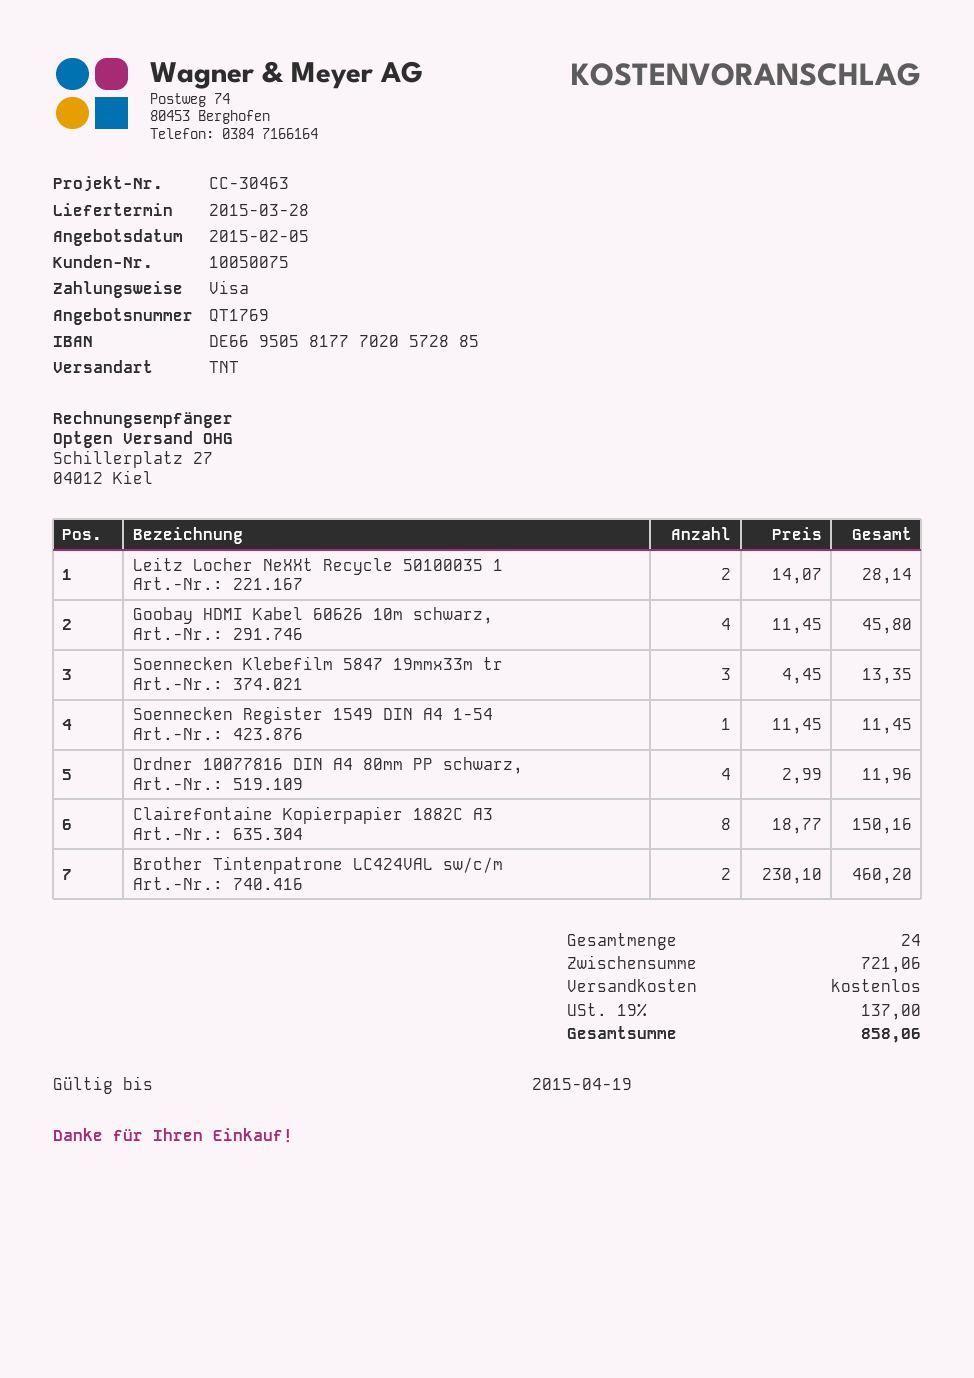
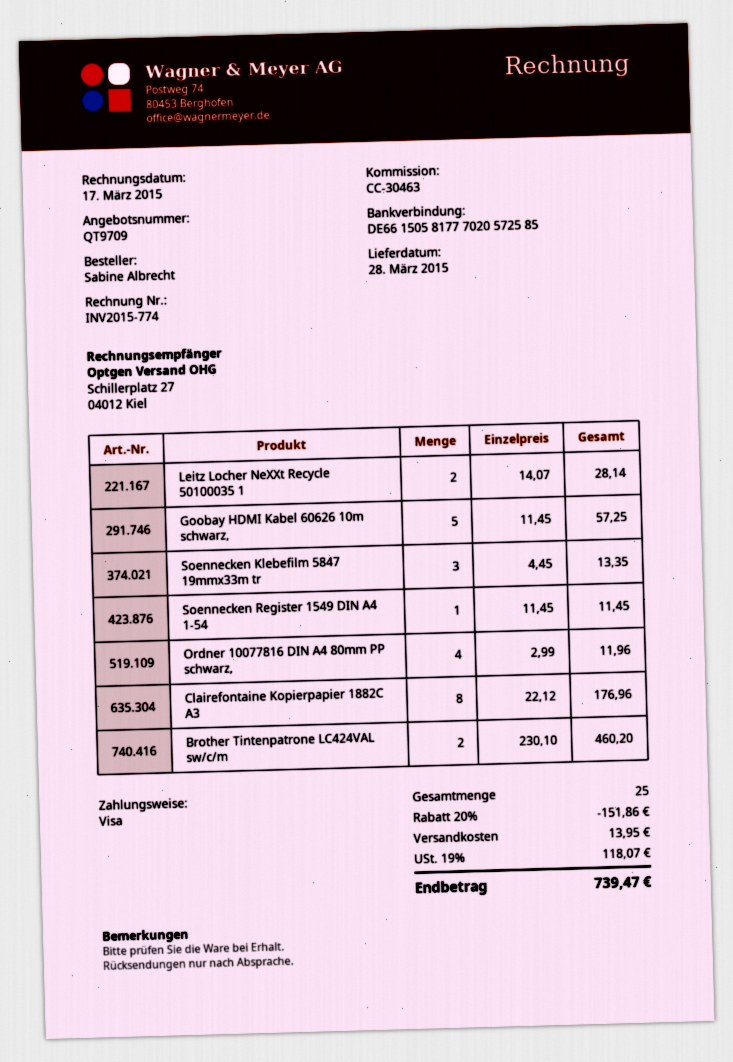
quote number: QT1769 -> QT9709
bank account: DE66950581777020572885 -> DE66150581777020572585
Goobay HDMI Kabel 60626 10m schwarz,: 4 x 11.45 = 45.80 -> 5 x 11.45 = 57.25
Clairefontaine Kopierpapier 1882C A3: 8 x 18.77 = 150.16 -> 8 x 22.12 = 176.96
total quantity: 24 -> 25
discount: none -> 20% = 151.86
shipping: 0.00 -> 13.95
tax: 19% = 137.00 -> 19% = 118.07
total: 858.06 -> 739.47

